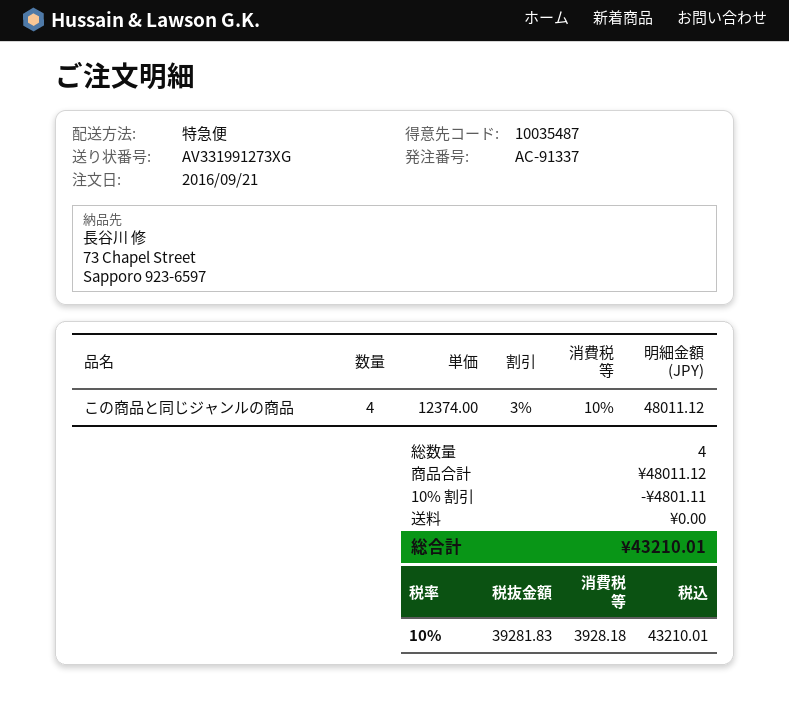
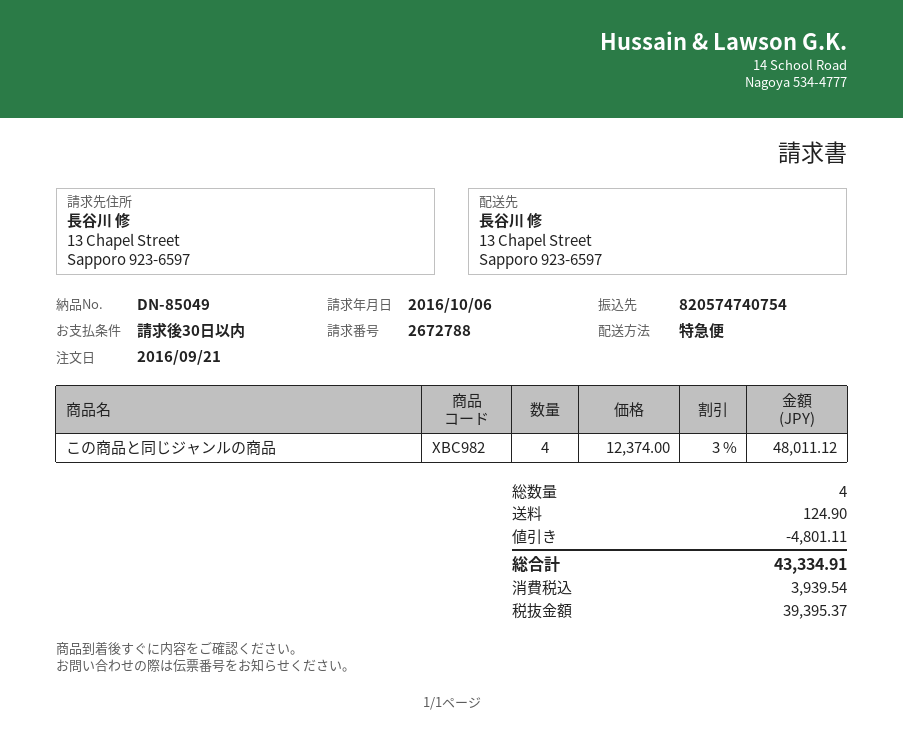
ship to: 73 Chapel Street, Sapporo 923-6597 -> 13 Chapel Street, Sapporo 923-6597
shipping: 0.00 -> 124.90
net: 39281.83 -> 39395.37
tax: 3928.18 -> 3939.54
total: 43210.01 -> 43334.91

